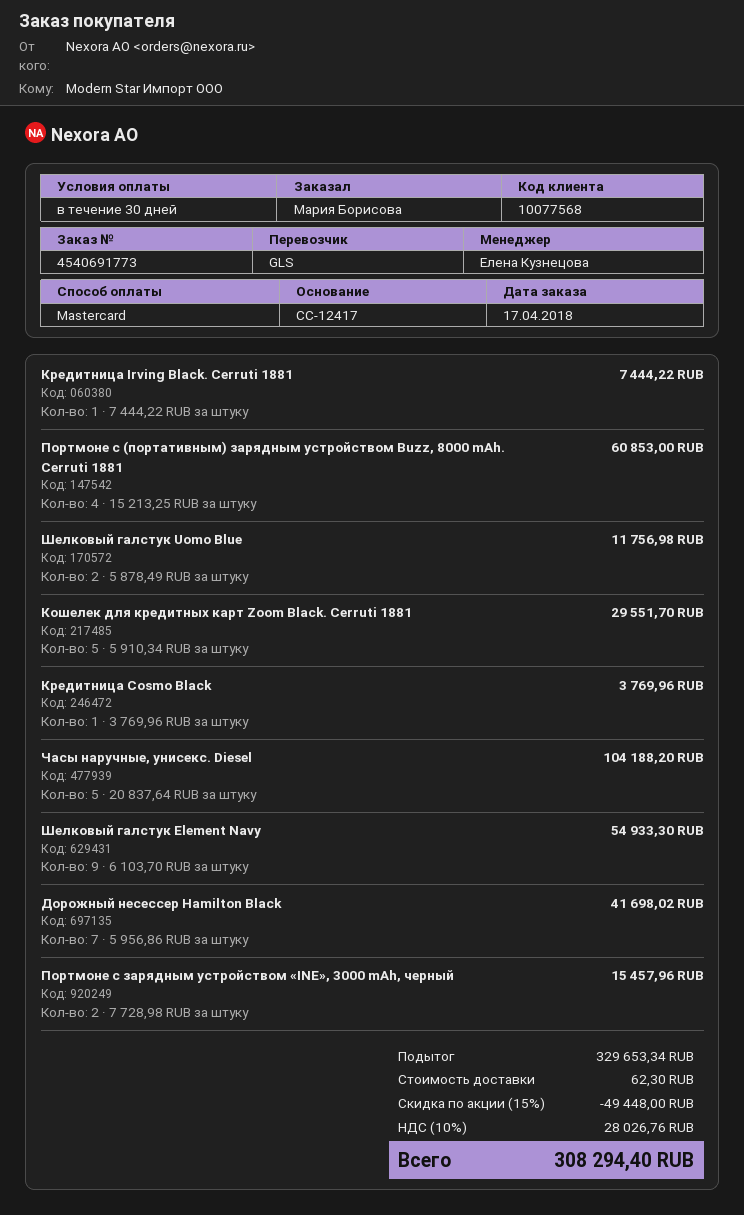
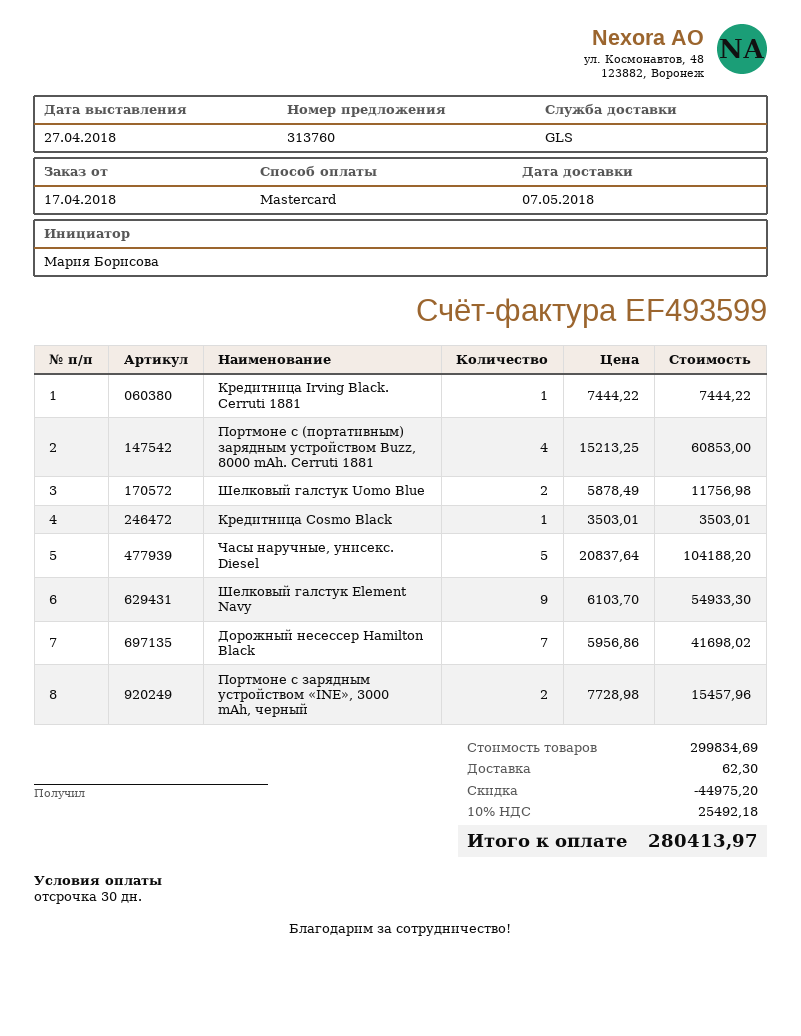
Кошелек для кредитных карт Zoom Black. Cerruti 1881: 5 x 5910.34 = 29551.70 -> none
Кредитница Cosmo Black: 1 x 3769.96 = 3769.96 -> 1 x 3503.01 = 3503.01
subtotal: 329653.34 -> 299834.69
discount: 49448.00 -> 44975.20
tax: 10% = 28026.76 -> 10% = 25492.18
total: 308294.40 -> 280413.97

